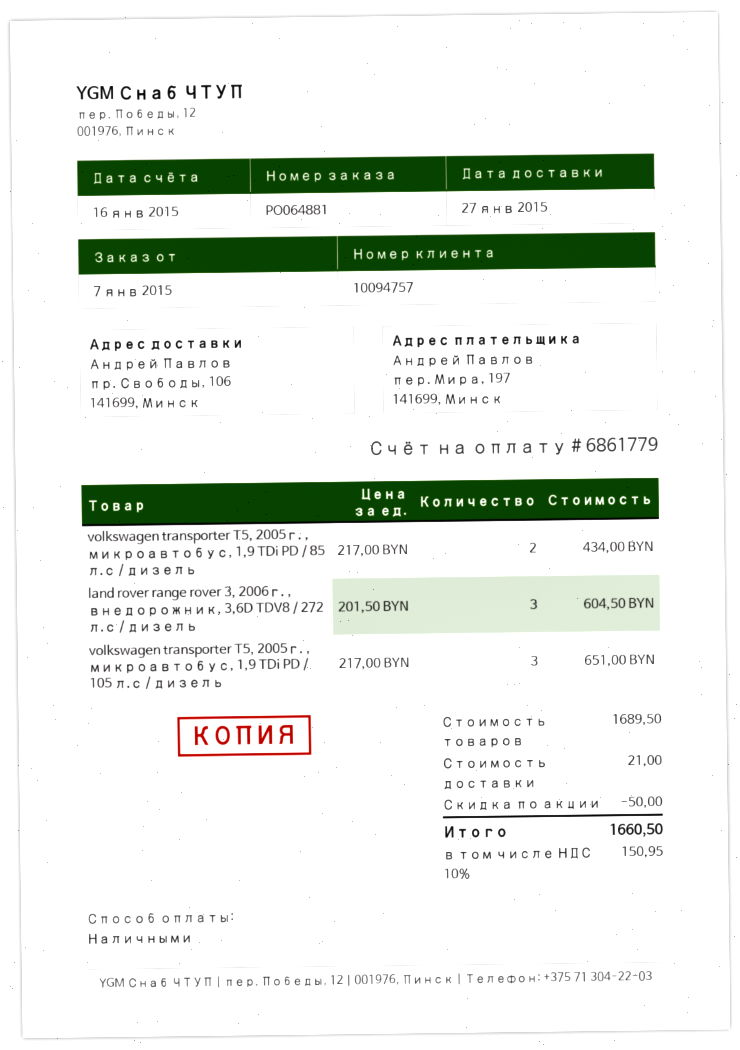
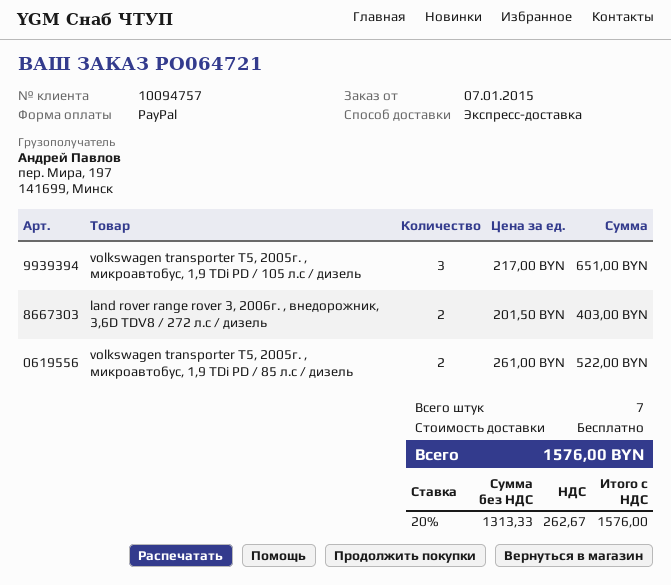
order number: PO064881 -> PO064721
payment method: cash -> PayPal
ship to: пр. Свободы, 106, 141699, Минск -> пер. Мира, 197, 141699, Минск
volkswagen transporter T5, 2005г. , микроавтобус, 1,9 TDi PD / 85 л.с / дизель: 2 x 217.00 = 434.00 -> 2 x 261.00 = 522.00
land rover range rover 3, 2006г. , внедорожник, 3,6D TDV8 / 272 л.с / дизель: 3 x 201.50 = 604.50 -> 2 x 201.50 = 403.00
discount: 50.00 -> none
shipping: 21.00 -> 0.00
tax: 10% = 150.95 -> 20% = 262.67
total: 1660.50 -> 1576.00

